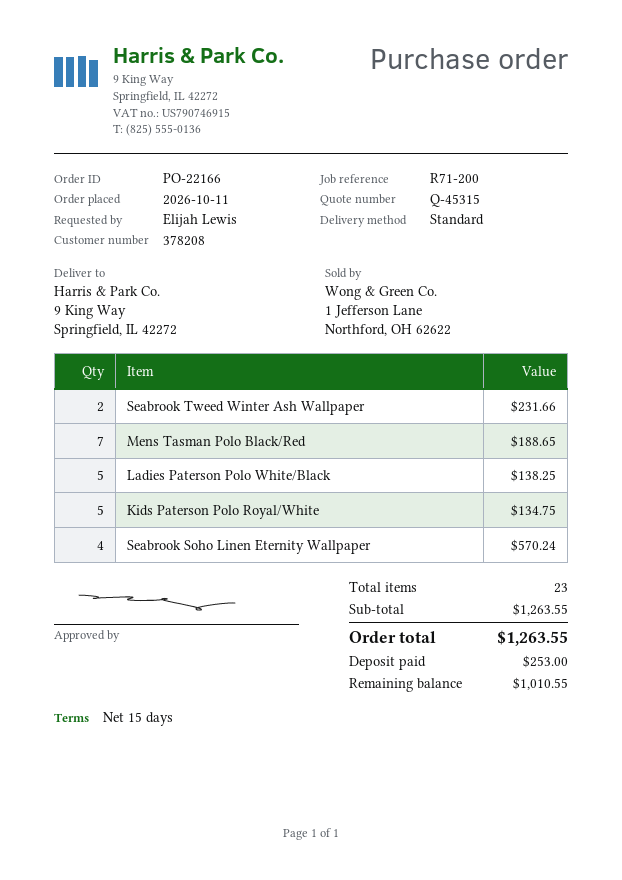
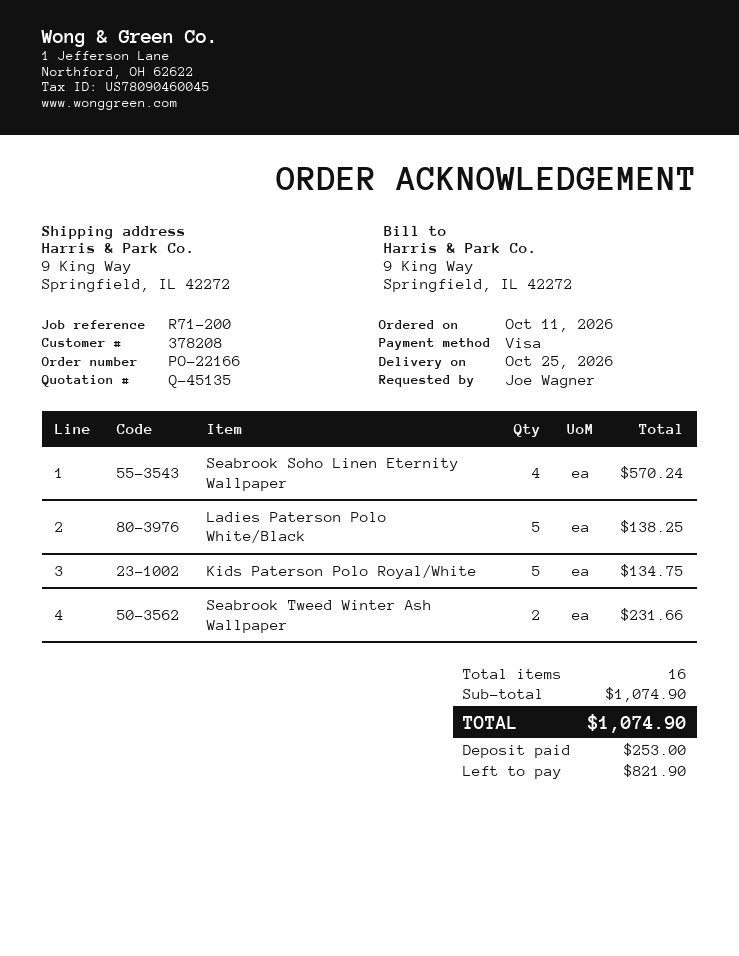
quote number: Q-45315 -> Q-45135
ordered by: Elijah Lewis -> Joe Wagner
Mens Tasman Polo Black/Red: 7 for 188.65 -> none
total quantity: 23 -> 16
subtotal: 1263.55 -> 1074.90
total: 1263.55 -> 1074.90
balance: 1010.55 -> 821.90

